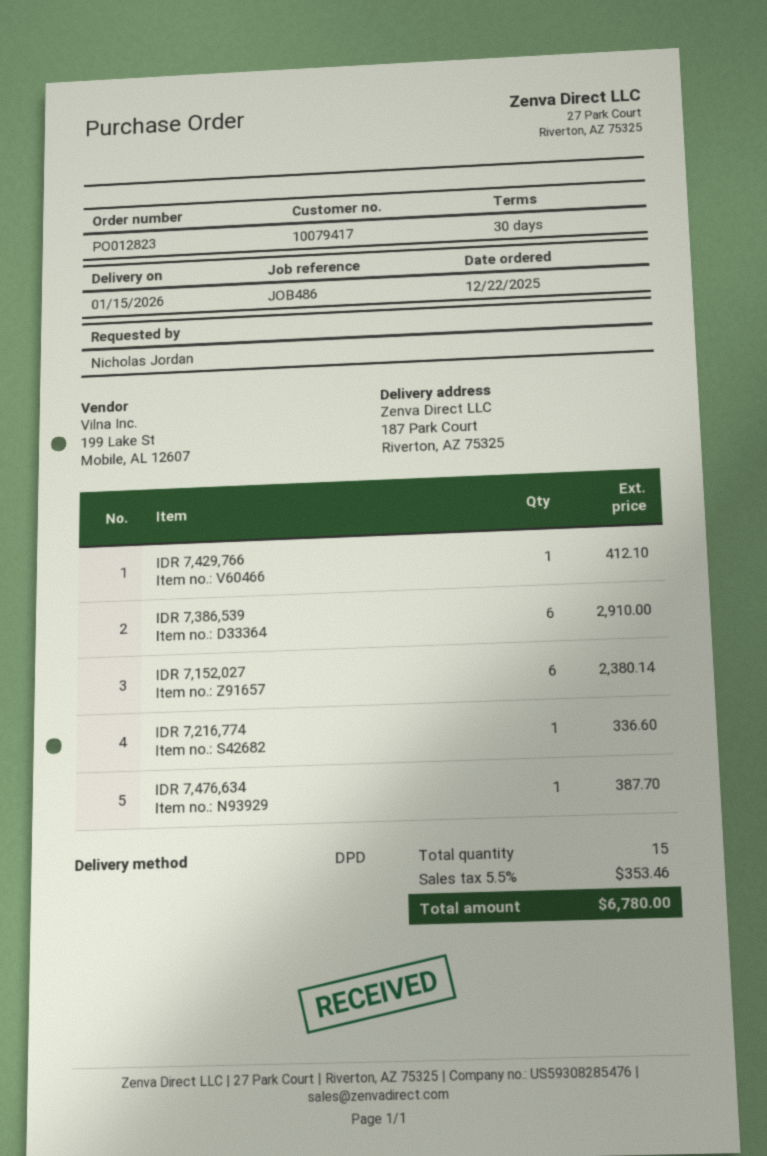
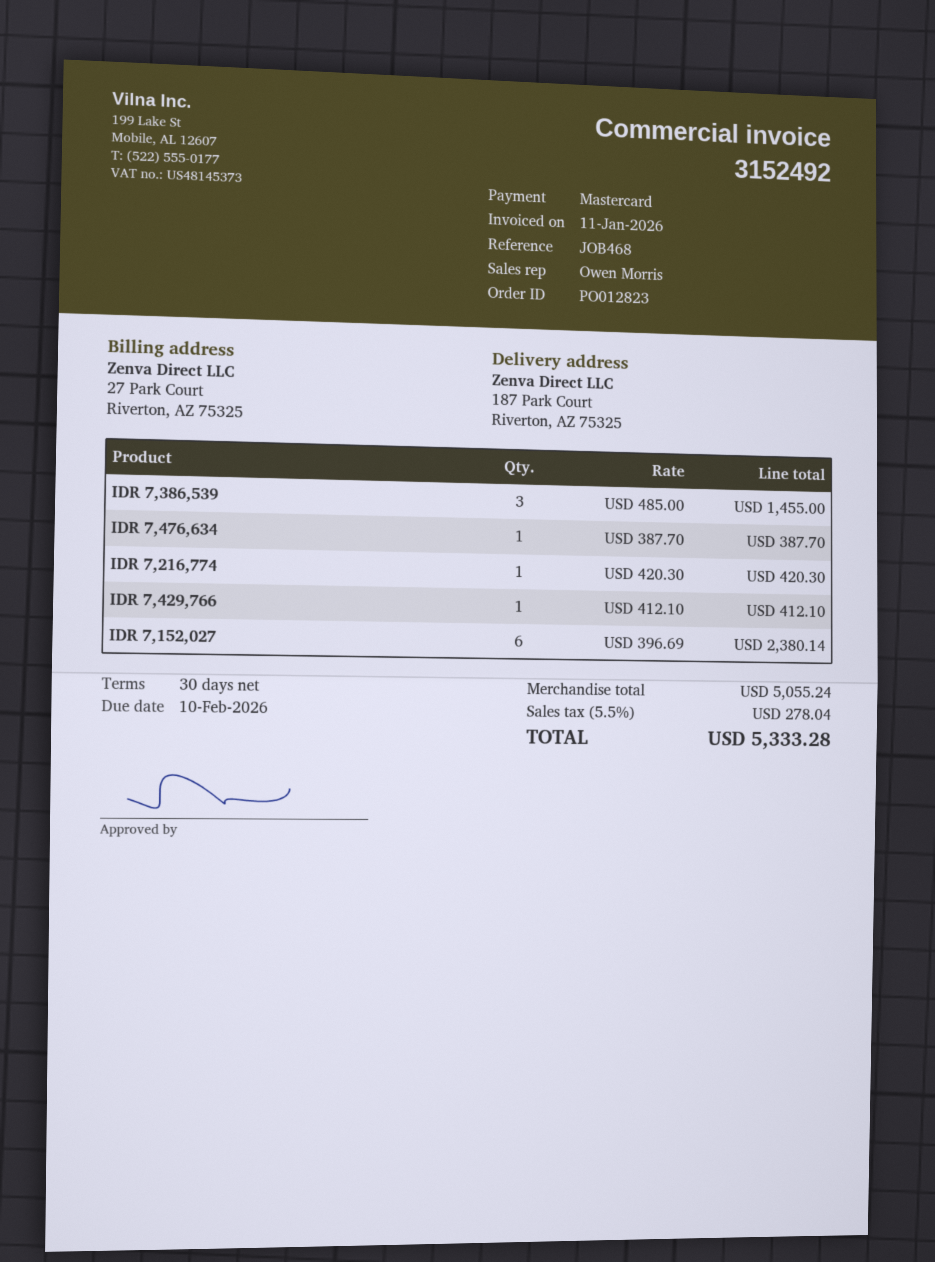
reference: JOB486 -> JOB468
IDR 7,386,539: 6 for 2910.00 -> 3 for 1455.00
IDR 7,216,774: 1 for 336.60 -> 1 for 420.30
tax: 5.5% = 353.46 -> 5.5% = 278.04
total: 6780.00 -> 5333.28

